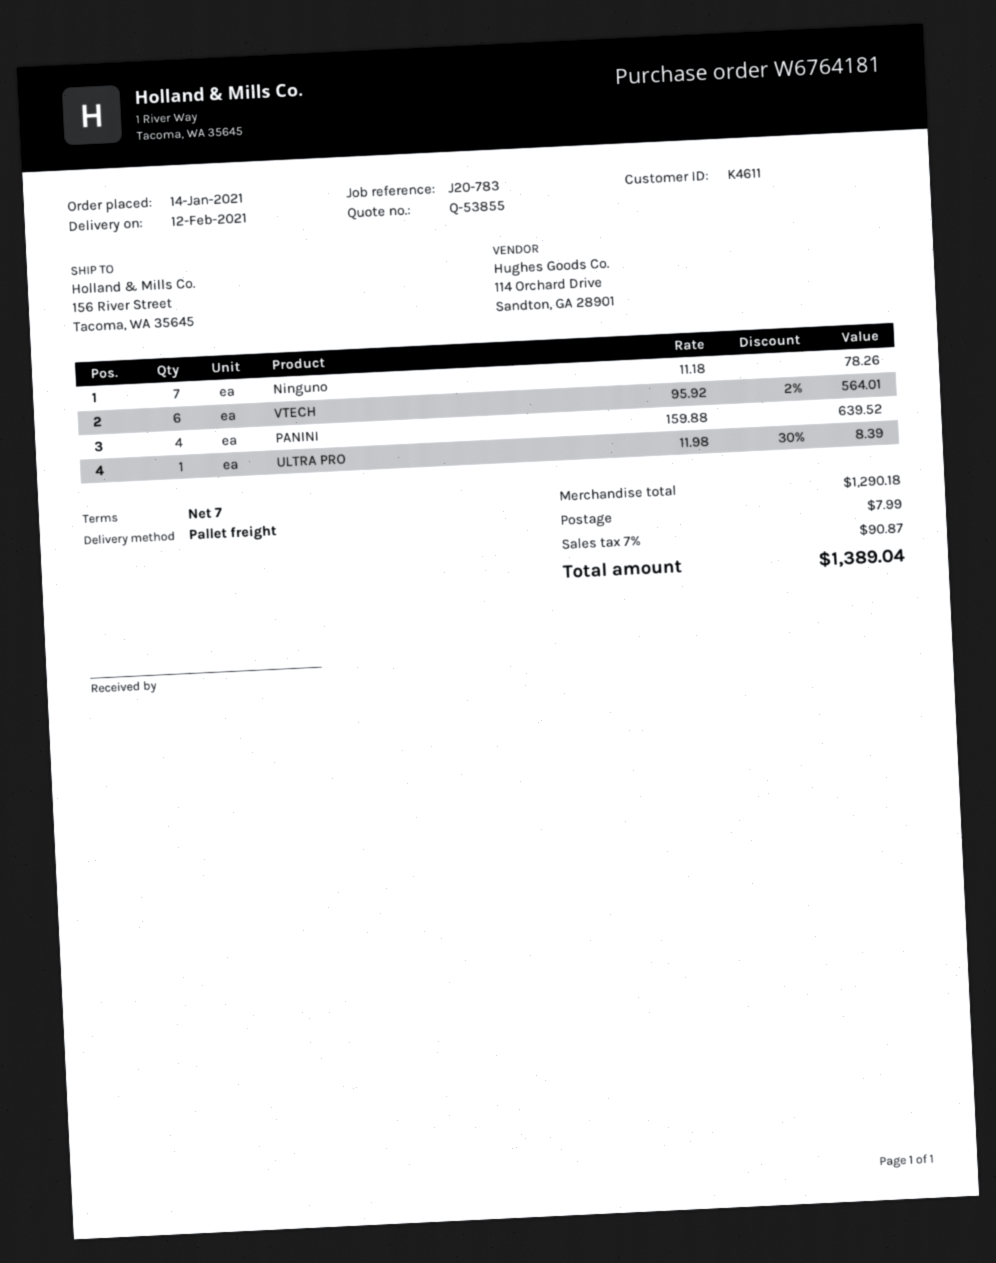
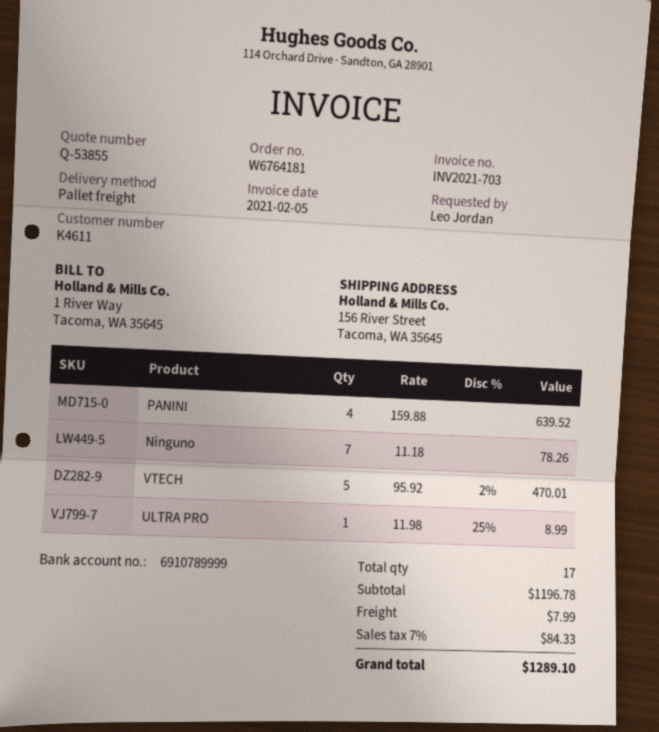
VTECH: 6 x 95.92 - 2% = 564.01 -> 5 x 95.92 - 2% = 470.01
ULTRA PRO: 1 x 11.98 - 30% = 8.39 -> 1 x 11.98 - 25% = 8.99
subtotal: 1290.18 -> 1196.78
tax: 7% = 90.87 -> 7% = 84.33
total: 1389.04 -> 1289.10

